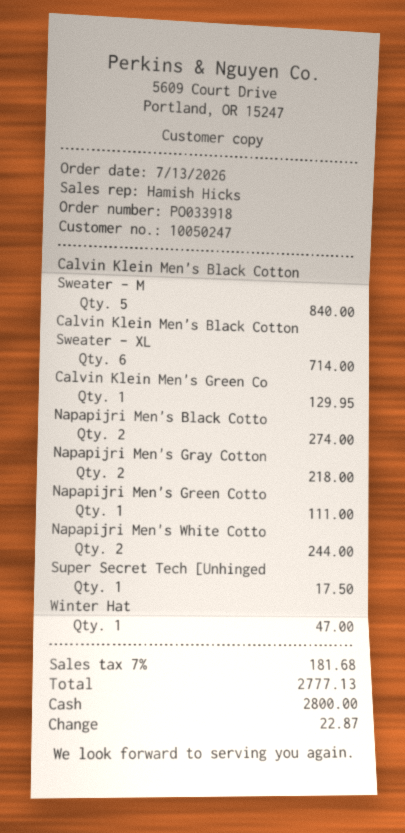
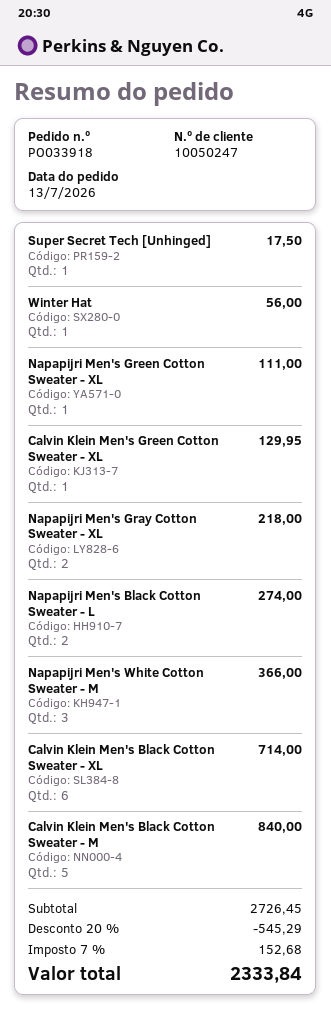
Napapijri Men's White Cotto: 2 for 244.00 -> 3 for 366.00
Winter Hat: 1 for 47.00 -> 1 for 56.00
discount: none -> 20% = 545.29
tax: 7% = 181.68 -> 7% = 152.68
total: 2777.13 -> 2333.84

